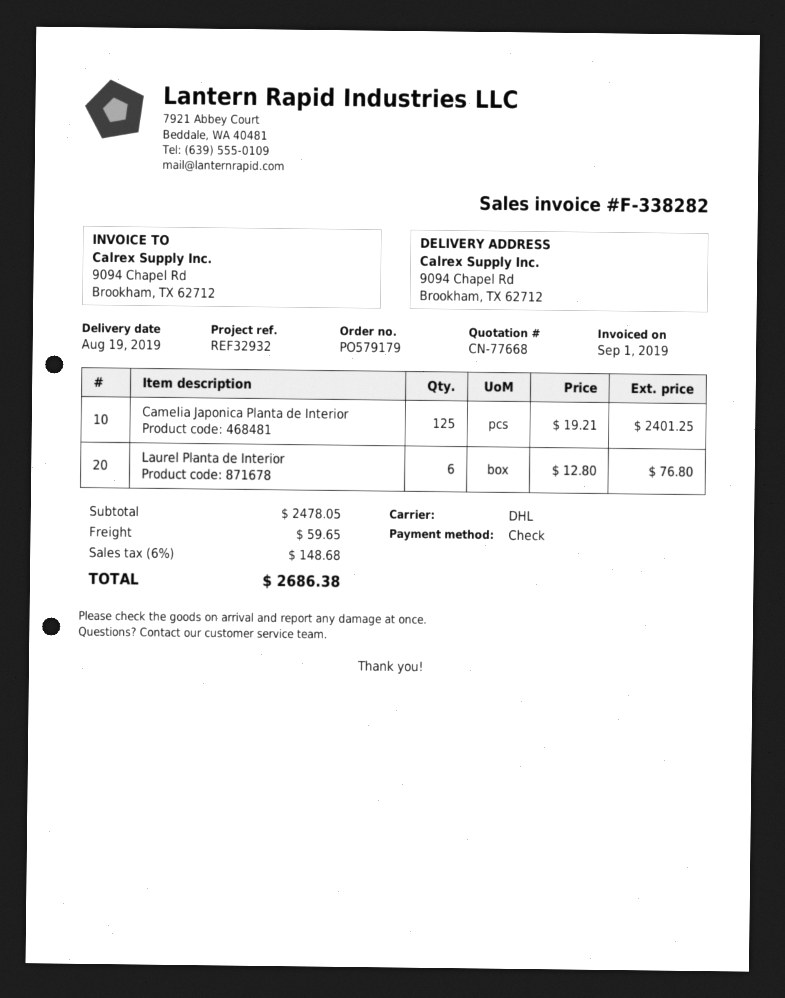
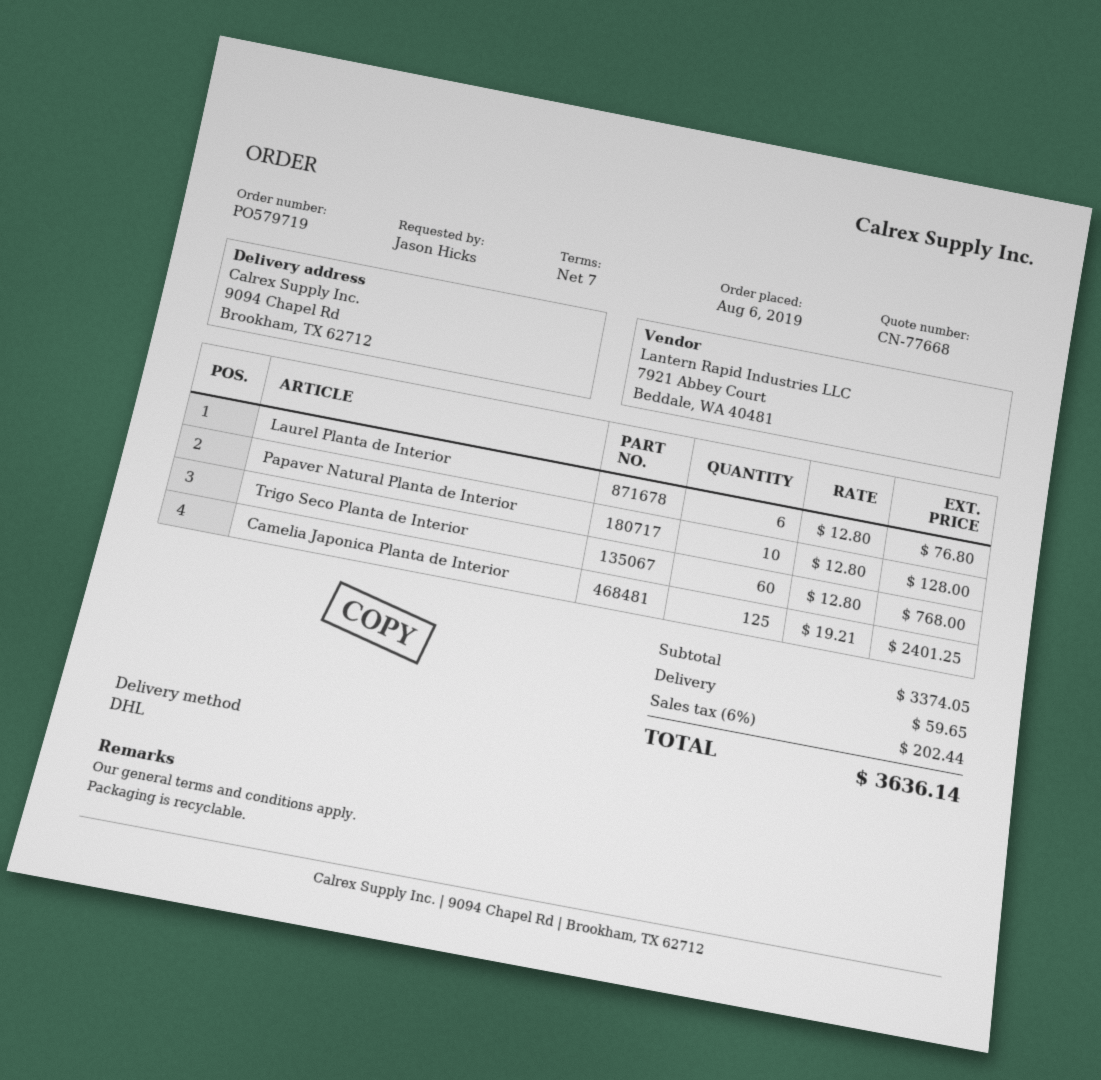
order number: PO579179 -> PO579719
Papaver Natural Planta de Interior: none -> 10 x 12.80 = 128.00
Trigo Seco Planta de Interior: none -> 60 x 12.80 = 768.00
subtotal: 2478.05 -> 3374.05
tax: 6% = 148.68 -> 6% = 202.44
total: 2686.38 -> 3636.14

